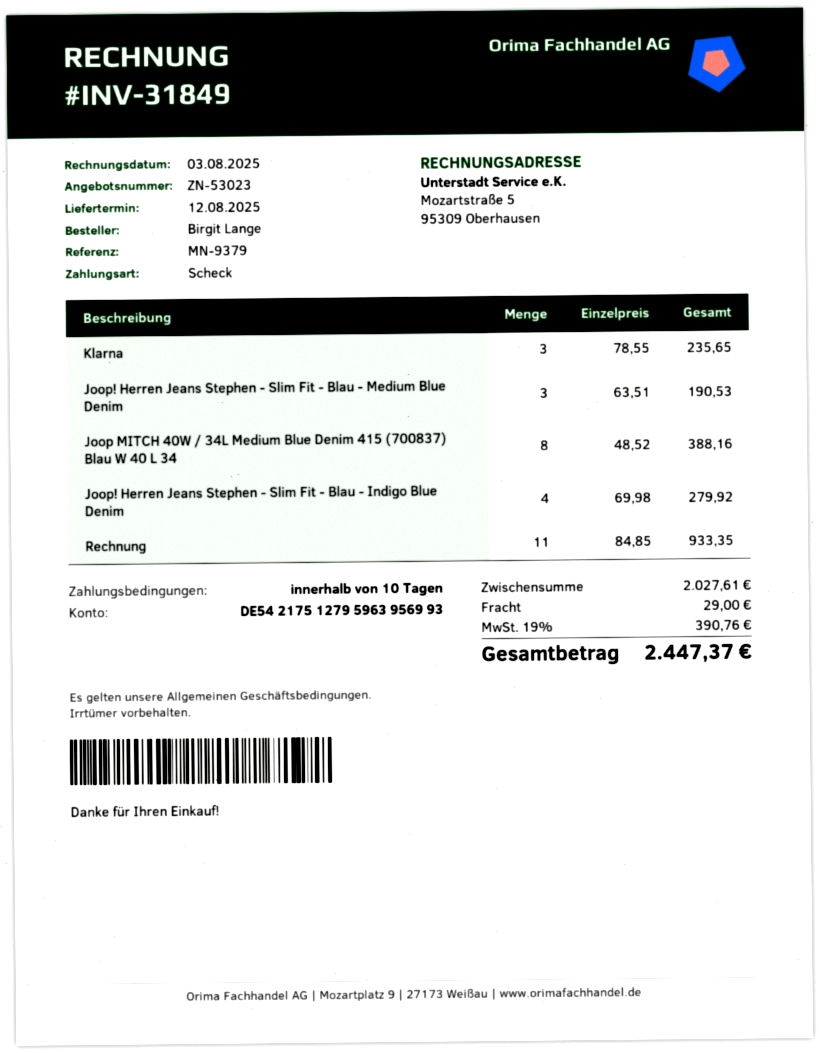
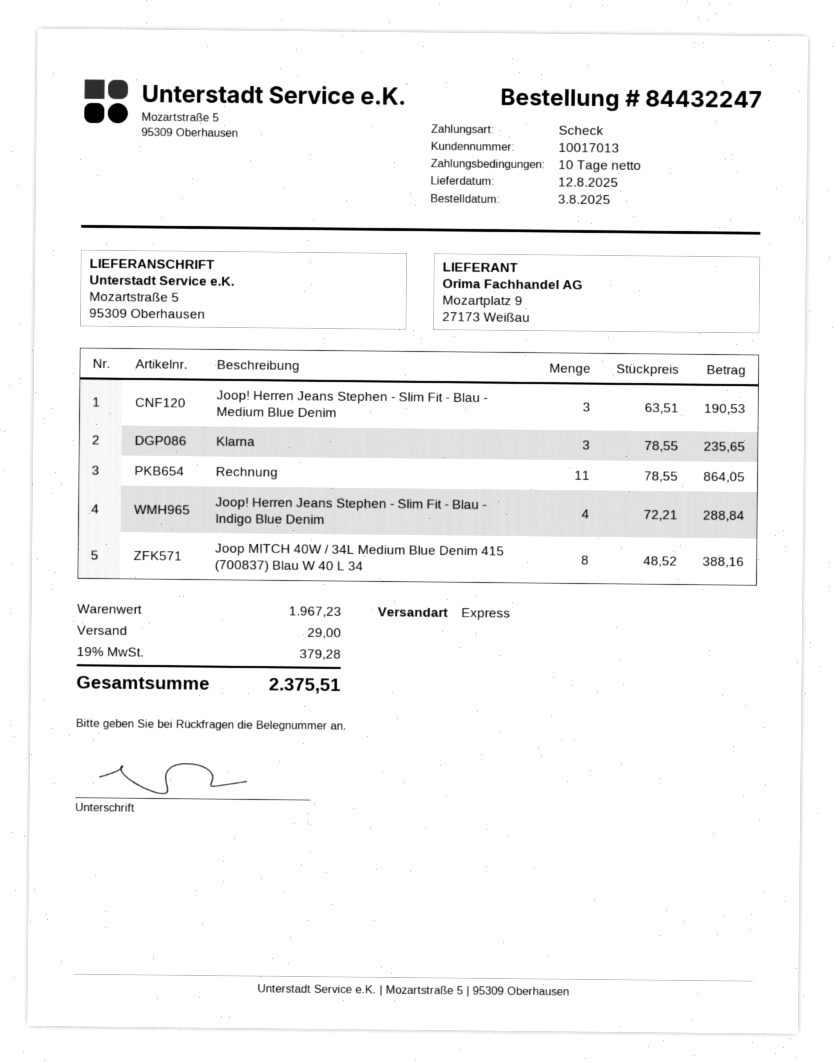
Joop! Herren Jeans Stephen - Slim Fit - Blau - Indigo Blue Denim: 4 x 69.98 = 279.92 -> 4 x 72.21 = 288.84
Rechnung: 11 x 84.85 = 933.35 -> 11 x 78.55 = 864.05
subtotal: 2027.61 -> 1967.23
tax: 19% = 390.76 -> 19% = 379.28
total: 2447.37 -> 2375.51

